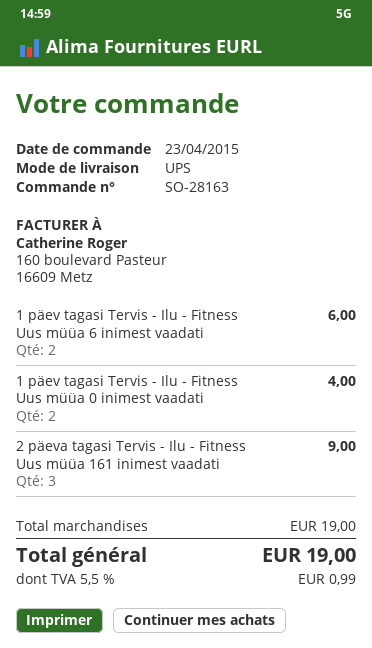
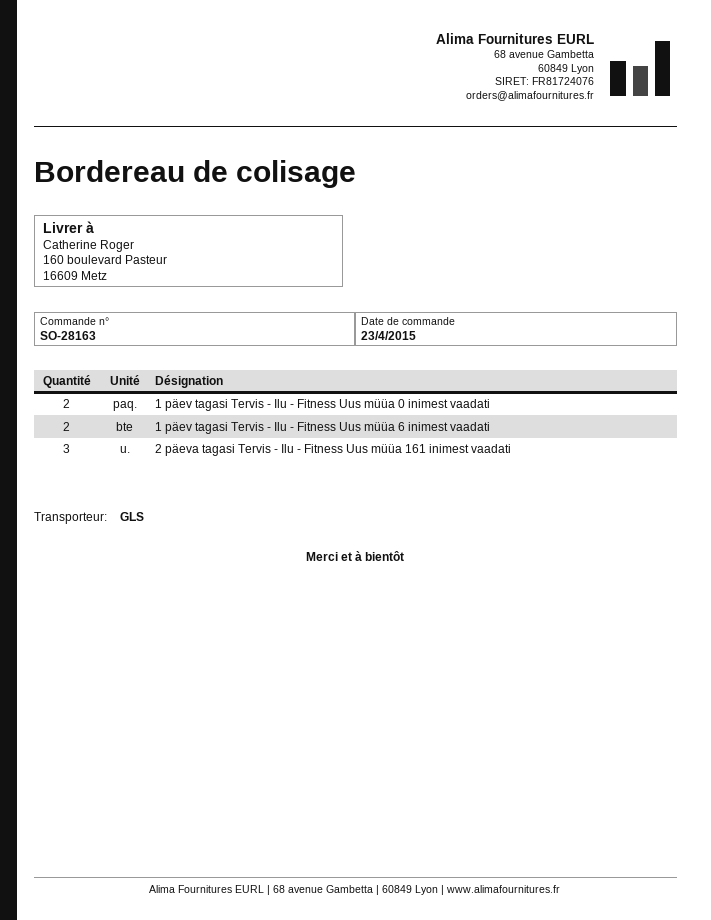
shipping method: UPS -> GLS

